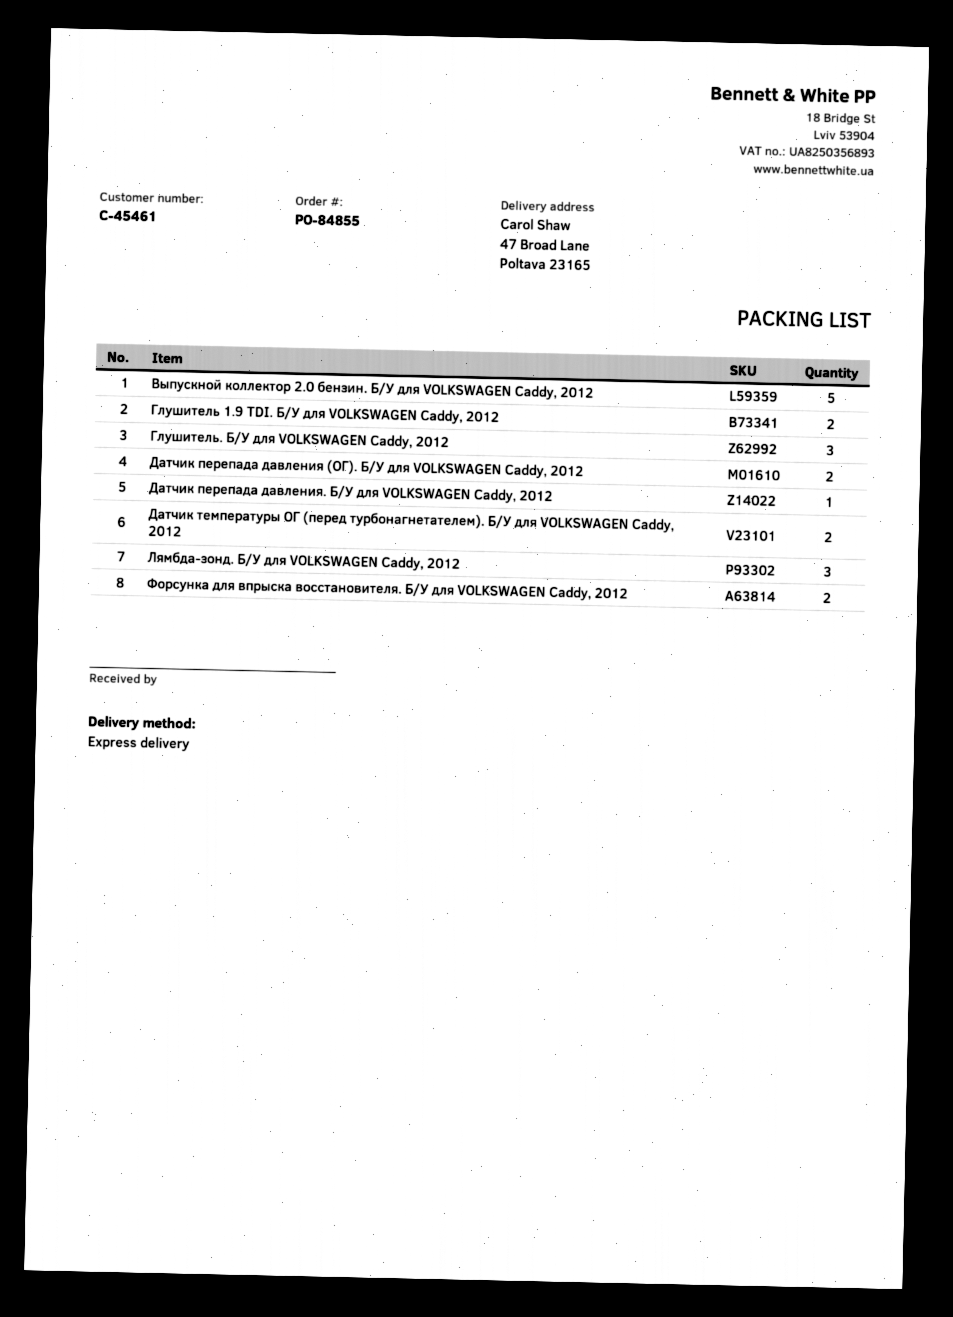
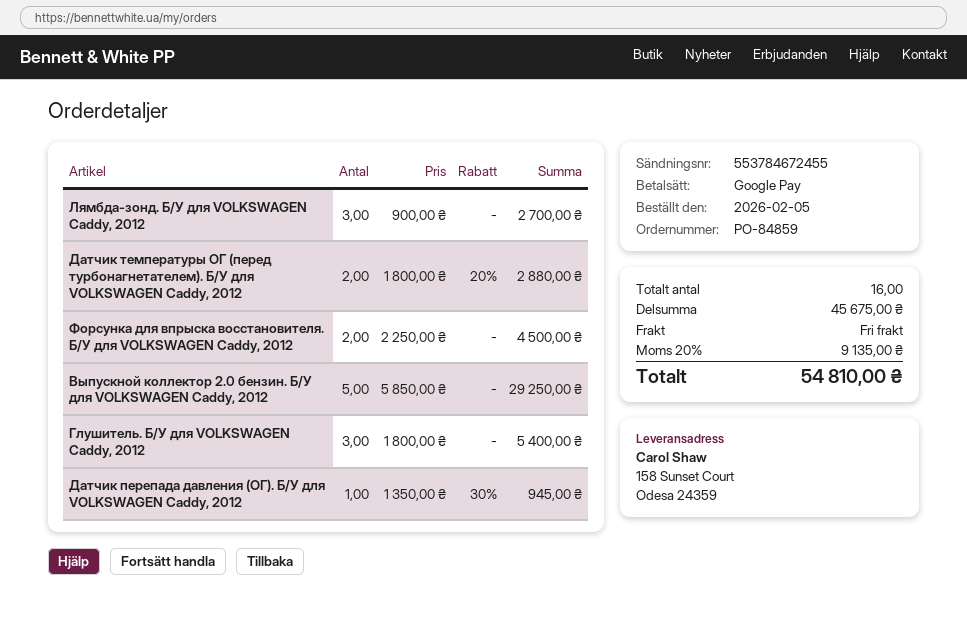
order number: PO-84855 -> PO-84859
ship to: 47 Broad Lane, Poltava 23165 -> 158 Sunset Court, Odesa 24359
Глушитель 1.9 TDI. Б/У для VOLKSWAGEN Caddy, 2012: 2 -> none
Датчик перепада давления (ОГ). Б/У для VOLKSWAGEN Caddy, 2012: 2 -> 1
Датчик перепада давления. Б/У для VOLKSWAGEN Caddy, 2012: 1 -> none

